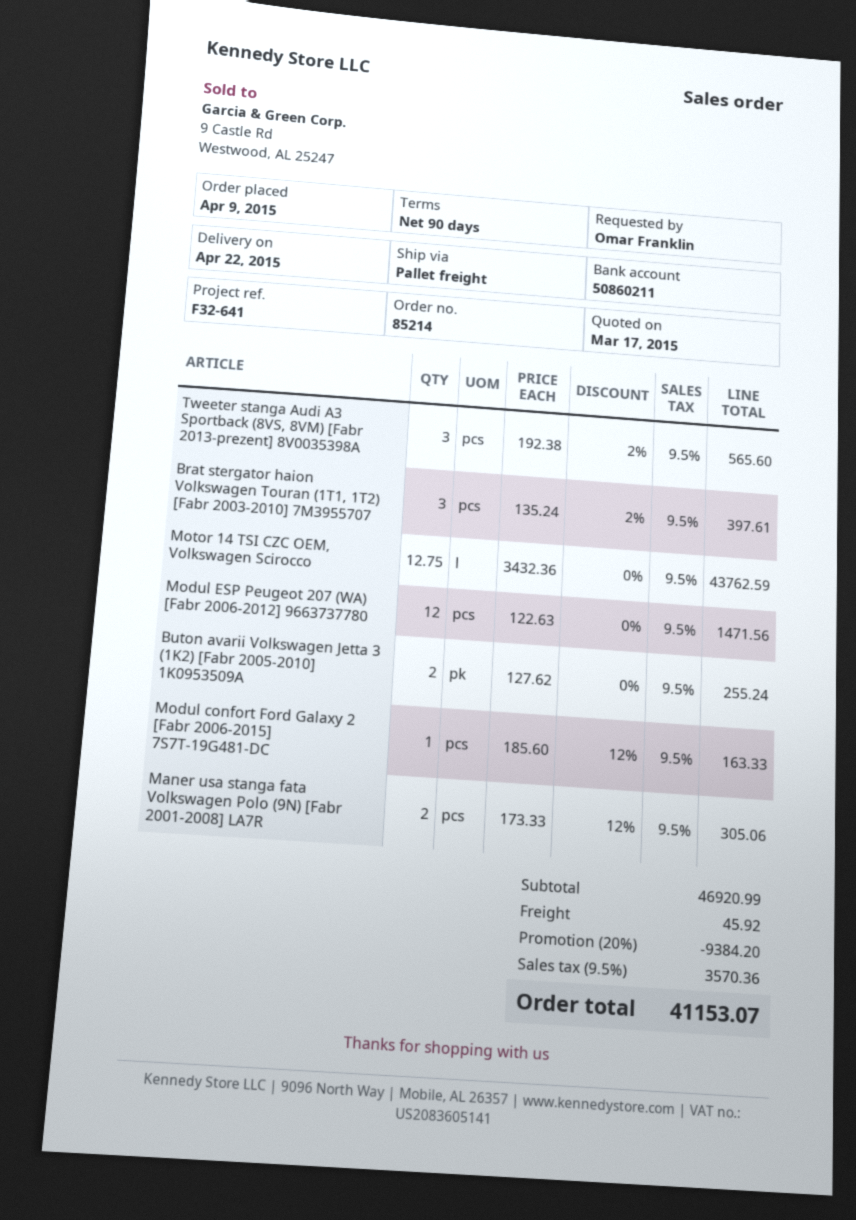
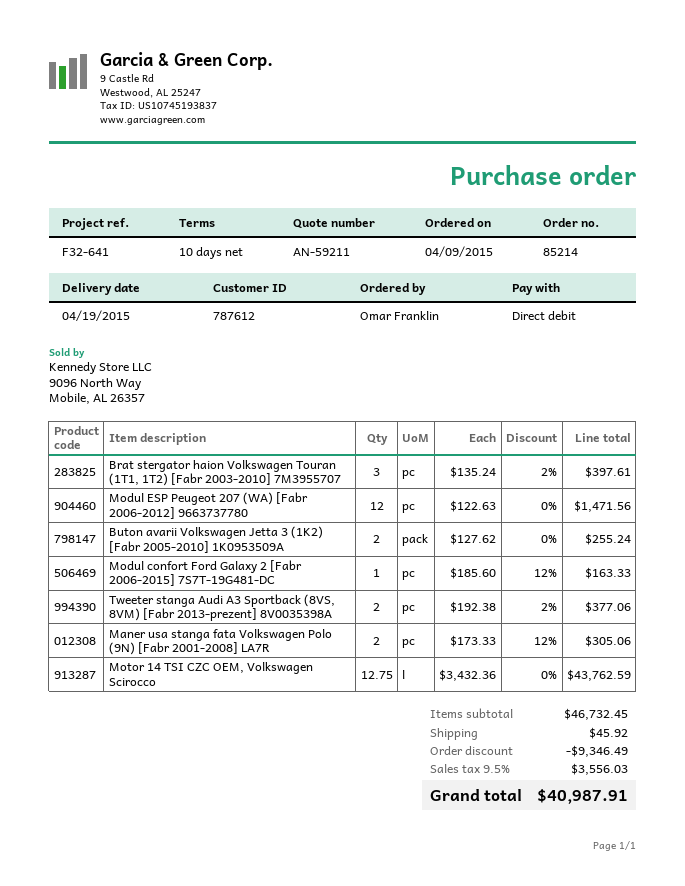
delivery date: 2015-04-22 -> 2015-04-19
payment terms: 90 days -> 10 days
Tweeter stanga Audi A3 Sportback (8VS, 8VM) [Fabr 2013-prezent] 8V0035398A: 3 x 192.38 - 2% = 565.60 -> 2 x 192.38 - 2% = 377.06
subtotal: 46920.99 -> 46732.45
discount: 9384.20 -> 9346.49
tax: 9.5% = 3570.36 -> 9.5% = 3556.03
total: 41153.07 -> 40987.91

